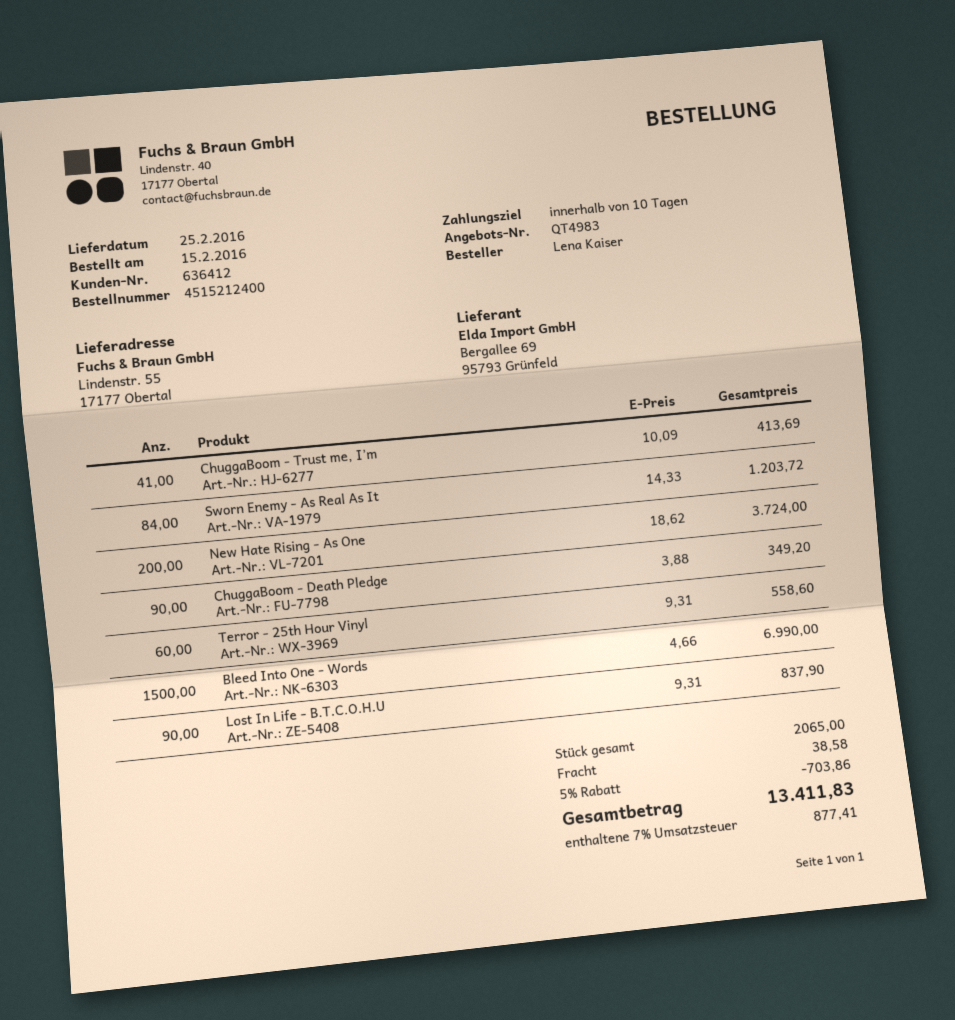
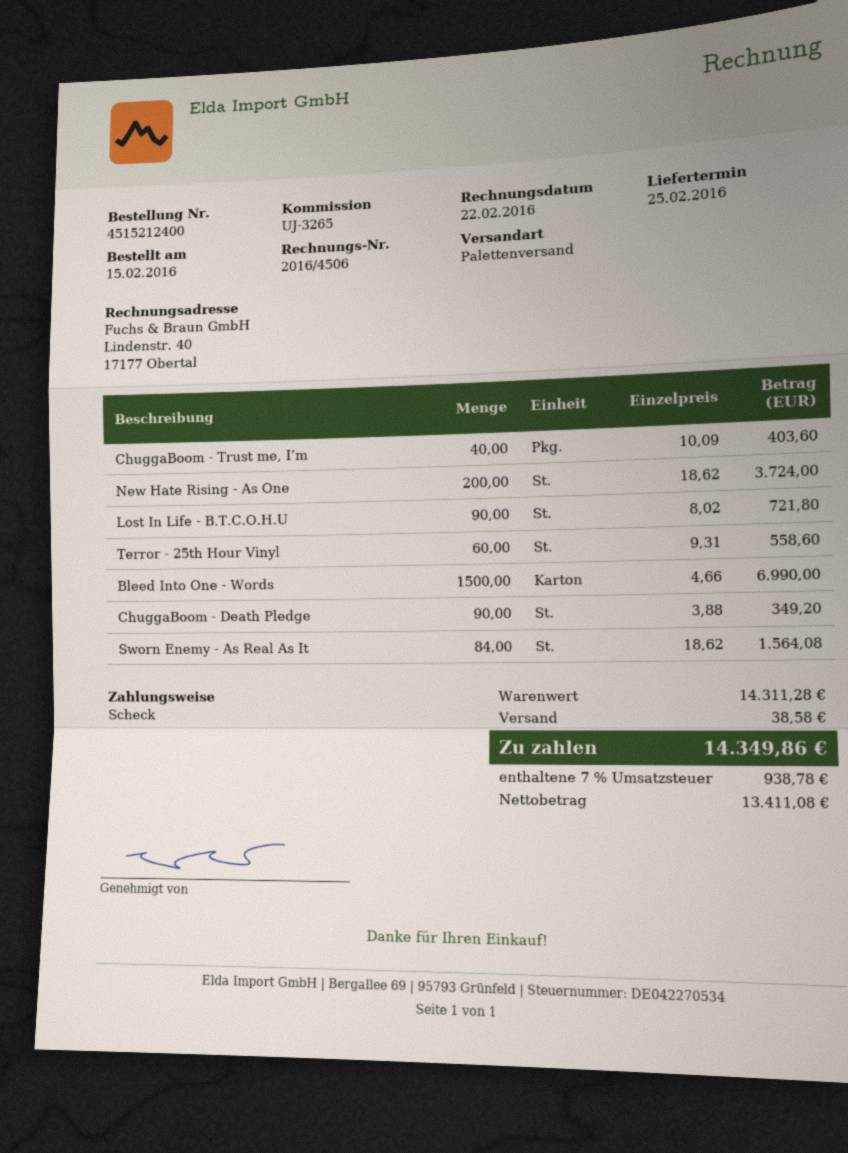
ChuggaBoom - Trust me, I’m: 41 x 10.09 = 413.69 -> 40 x 10.09 = 403.60
Sworn Enemy - As Real As It: 84 x 14.33 = 1203.72 -> 84 x 18.62 = 1564.08
Lost In Life - B.T.C.O.H.U: 90 x 9.31 = 837.90 -> 90 x 8.02 = 721.80
discount: 5% = 703.86 -> none
tax: 7% = 877.41 -> 7% = 938.78
total: 13411.83 -> 14349.86

